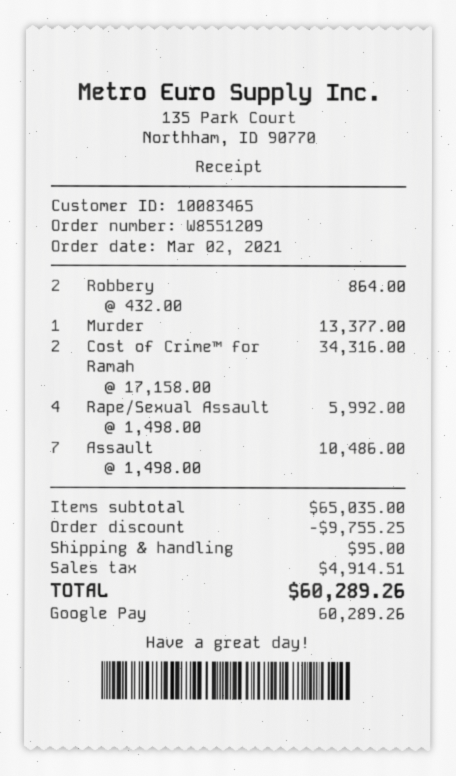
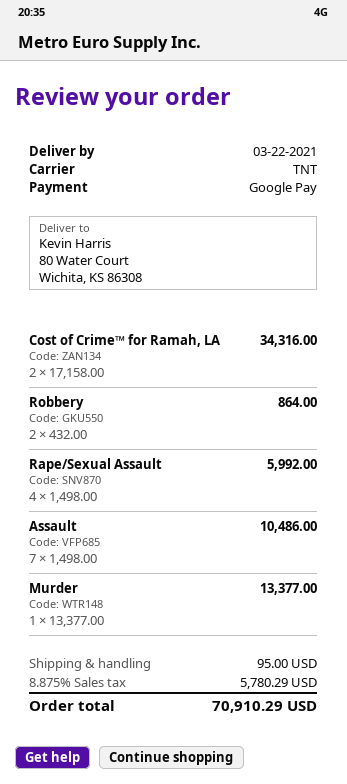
discount: 9755.25 -> none
tax: 4914.51 -> 5780.29
total: 60289.26 -> 70910.29

